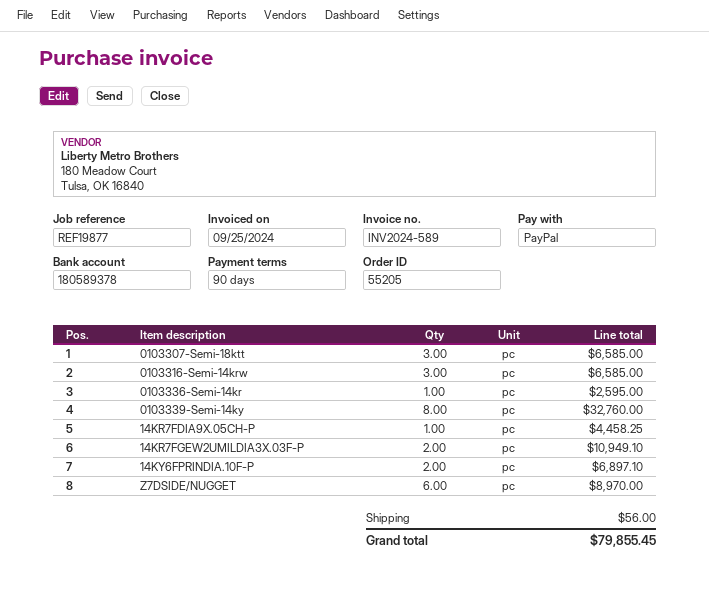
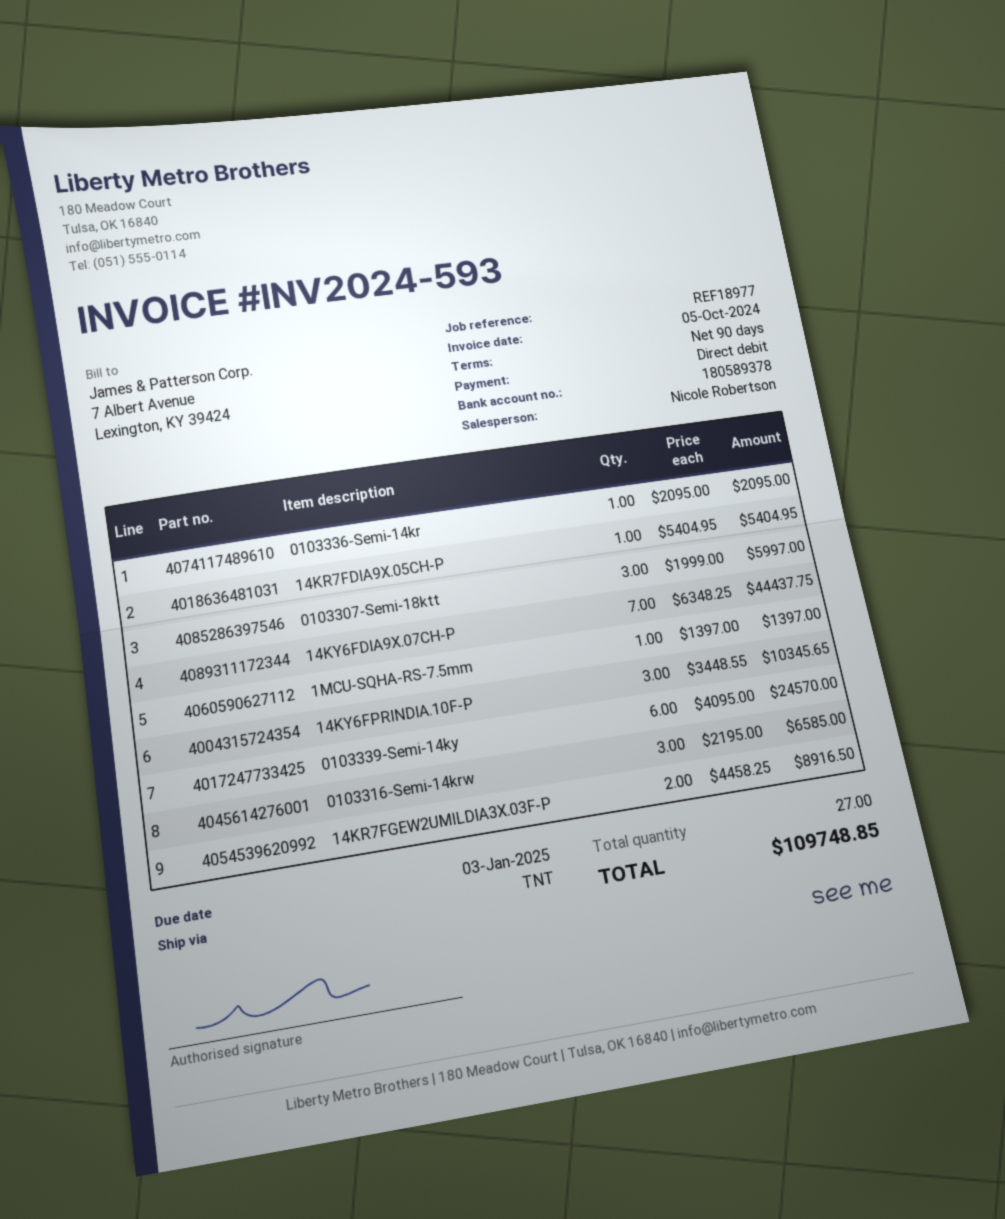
invoice number: INV2024-589 -> INV2024-593
invoice date: 2024-09-25 -> 2024-10-05
reference: REF19877 -> REF18977
payment method: PayPal -> direct debit
0103307-Semi-18ktt: 3 for 6585.00 -> 3 for 5997.00
0103336-Semi-14kr: 1 for 2595.00 -> 1 for 2095.00
0103339-Semi-14ky: 8 for 32760.00 -> 6 for 24570.00
14KR7FDIA9X.05CH-P: 1 for 4458.25 -> 1 for 5404.95
14KR7FGEW2UMILDIA3X.03F-P: 2 for 10949.10 -> 2 for 8916.50
14KY6FPRINDIA.10F-P: 2 for 6897.10 -> 3 for 10345.65
Z7DSIDE/NUGGET: 6 for 8970.00 -> none
14KY6FDIA9X.07CH-P: none -> 7 for 44437.75
1MCU-SQHA-RS-7.5mm: none -> 1 for 1397.00
shipping: 56.00 -> none
total: 79855.45 -> 109748.85

